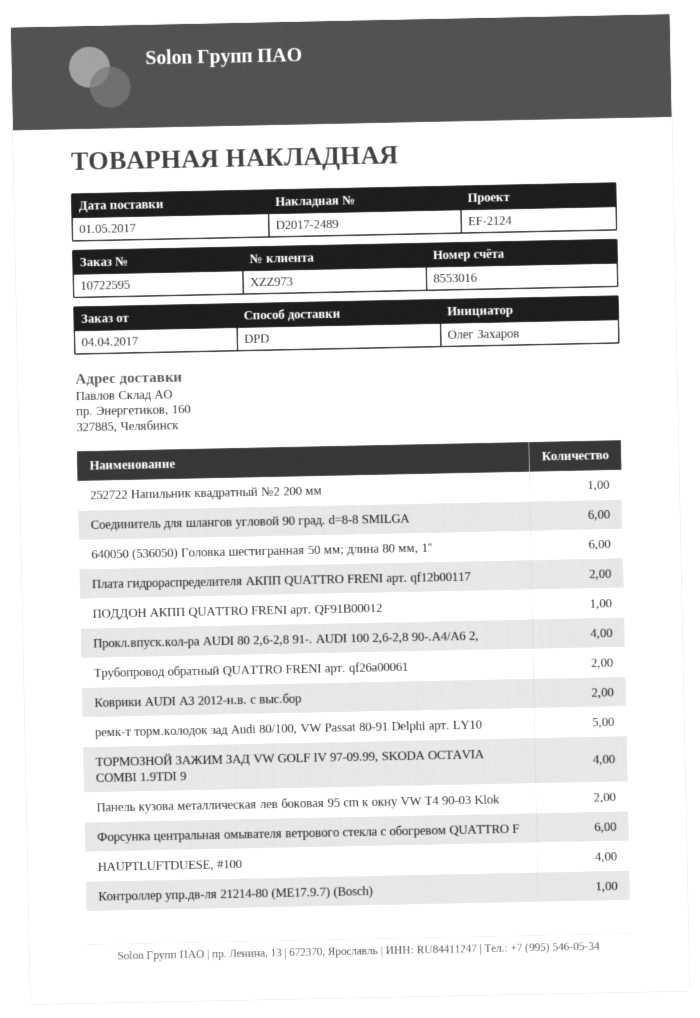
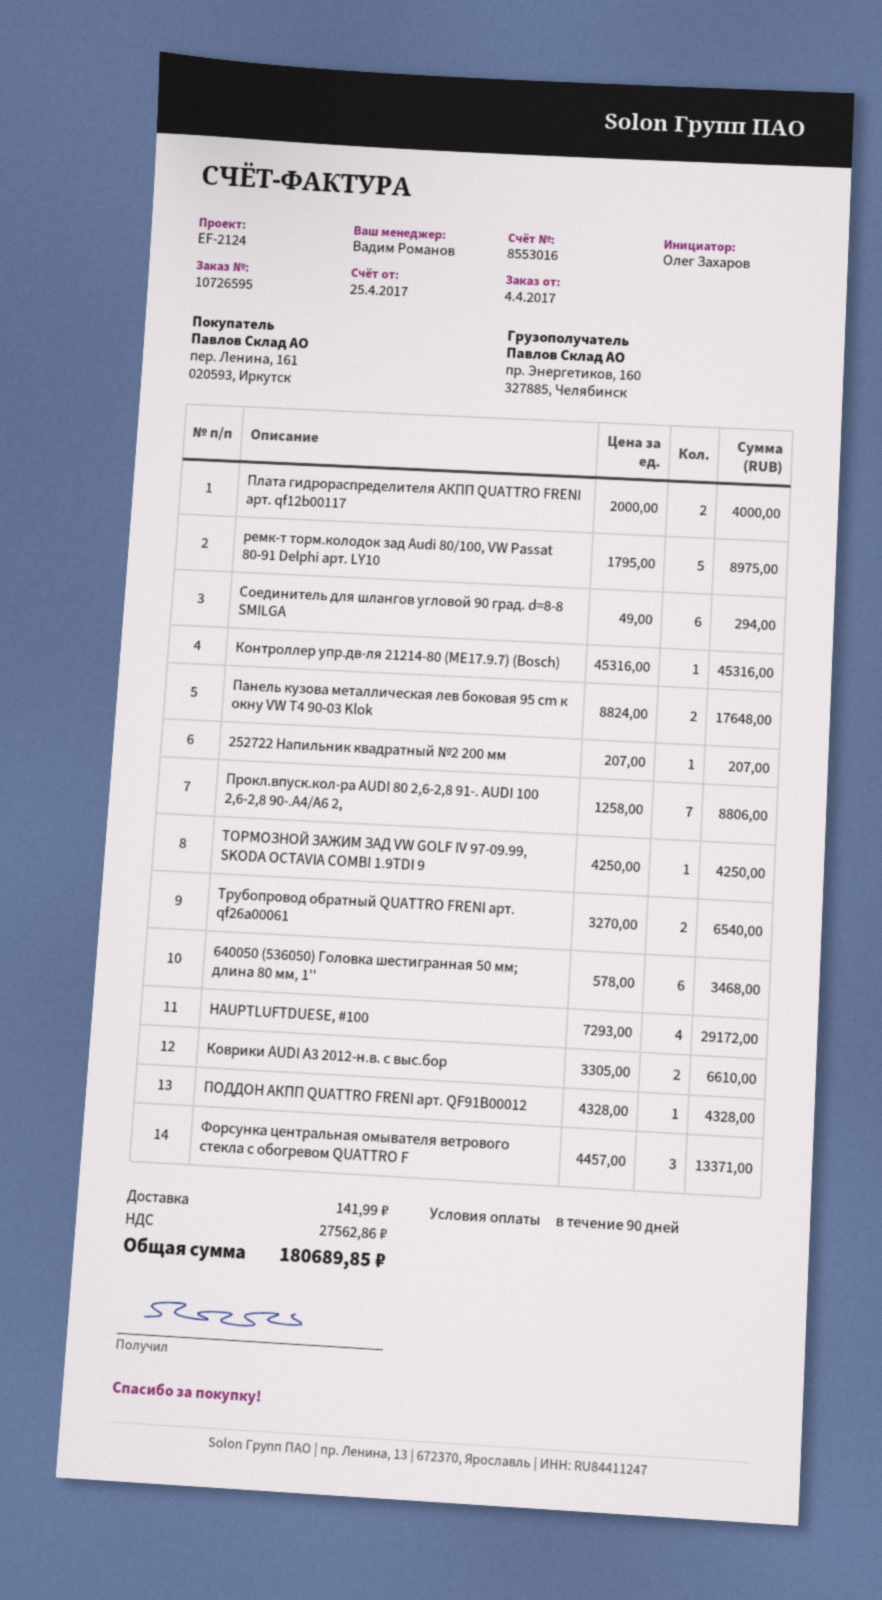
order number: 10722595 -> 10726595
Прокл.впуск.кол-ра AUDI 80 2,6-2,8 91-. AUDI 100 2,6-2,8 90-.А4/А6 2,: 4 -> 7
ТОРМОЗНОЙ ЗАЖИМ ЗАД VW GOLF IV 97-09.99, SKODA OCTAVIA COMBI 1.9TDI 9: 4 -> 1
Форсунка центральная омывателя ветрового стекла с обогревом QUATTRO F: 6 -> 3

